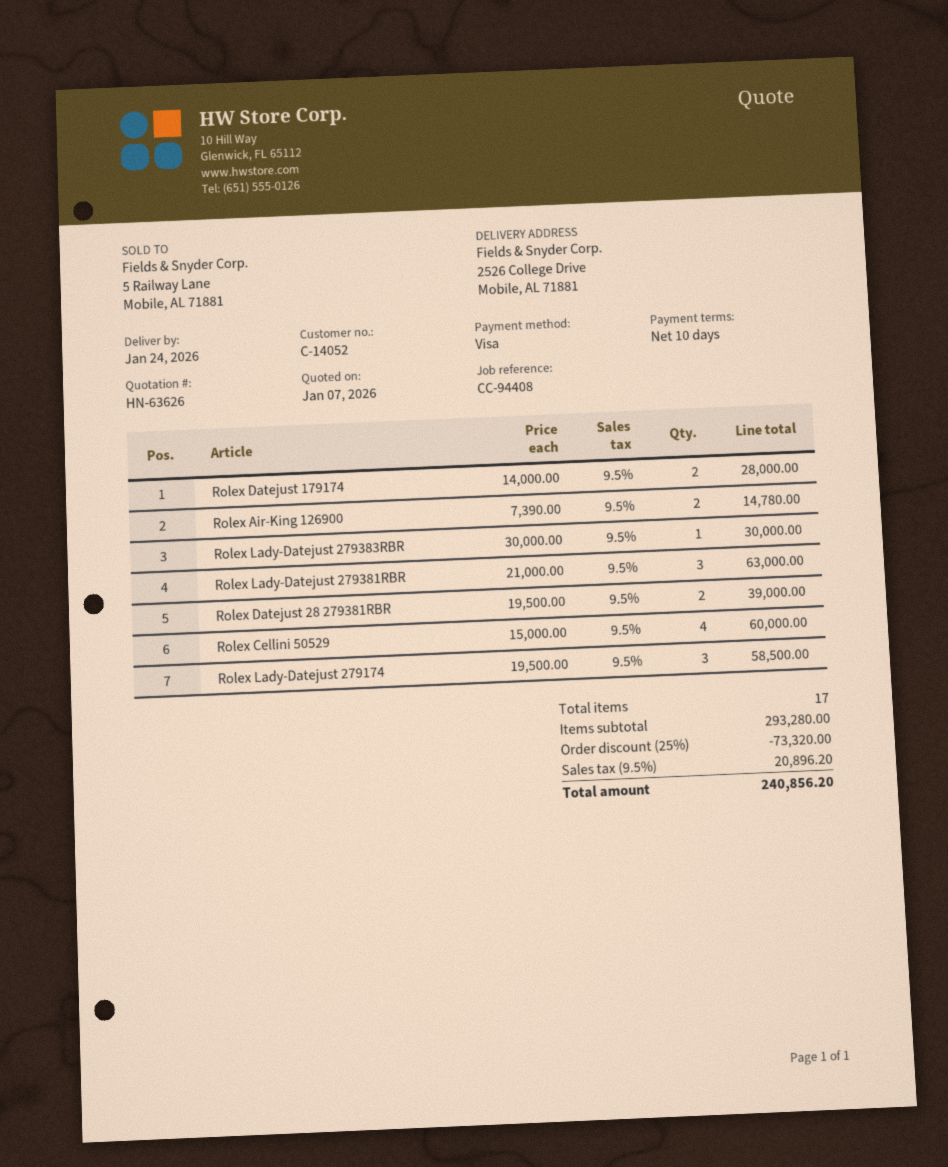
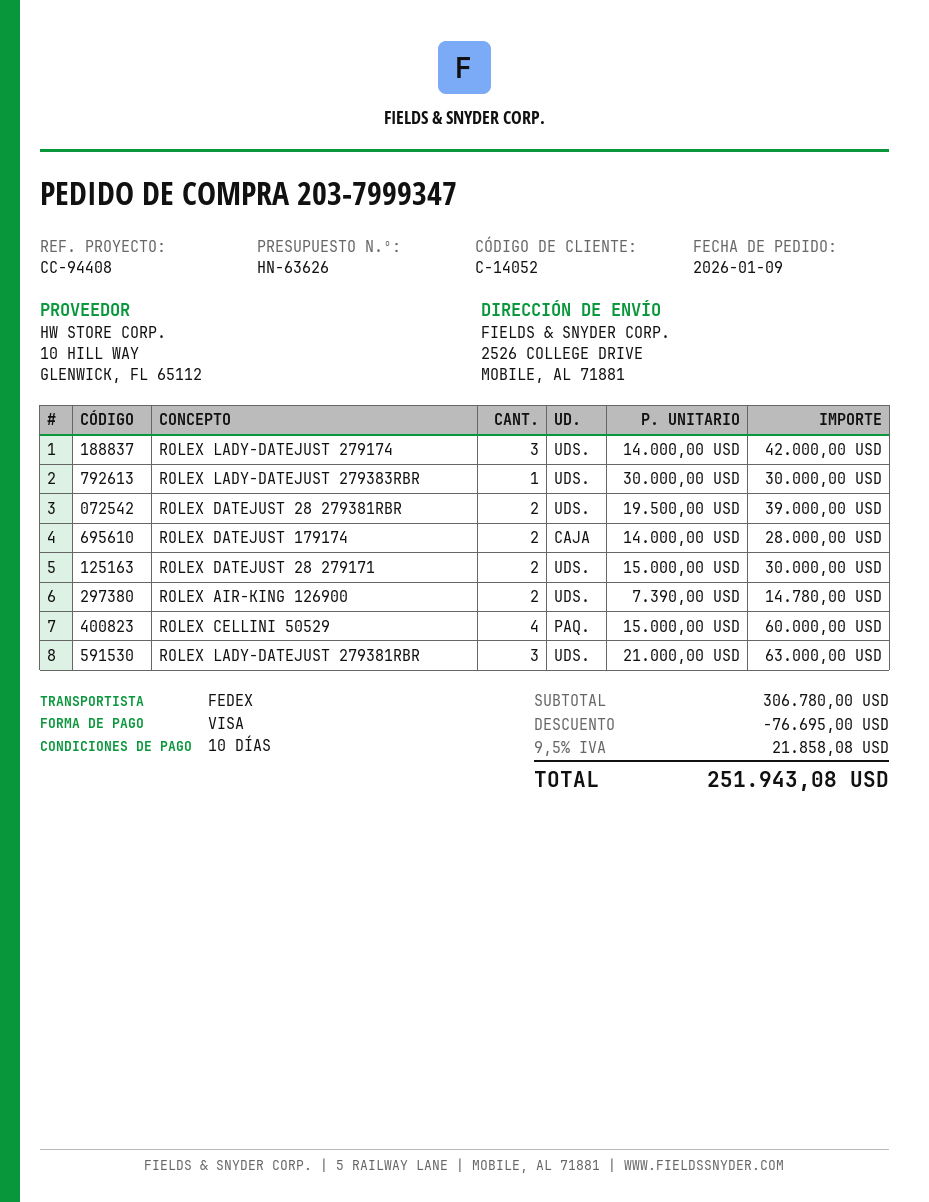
Rolex Lady-Datejust 279174: 3 x 19500.00 = 58500.00 -> 3 x 14000.00 = 42000.00
ROLEX DATEJUST 28 279171: none -> 2 x 15000.00 = 30000.00
subtotal: 293280.00 -> 306780.00
discount: 73320.00 -> 76695.00
tax: 9.5% = 20896.20 -> 9.5% = 21858.08
total: 240856.20 -> 251943.08

